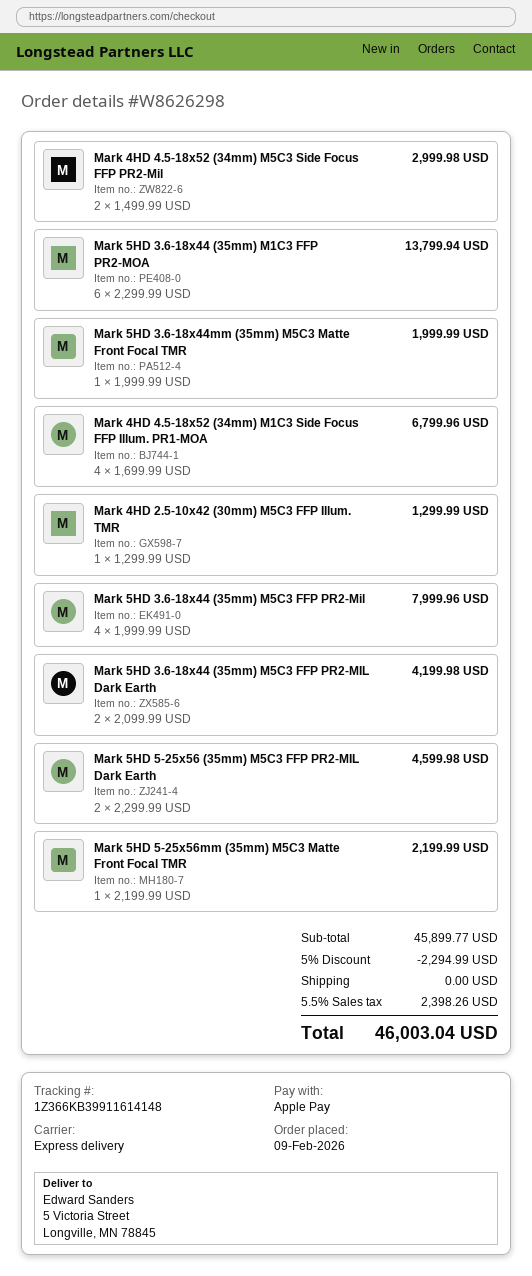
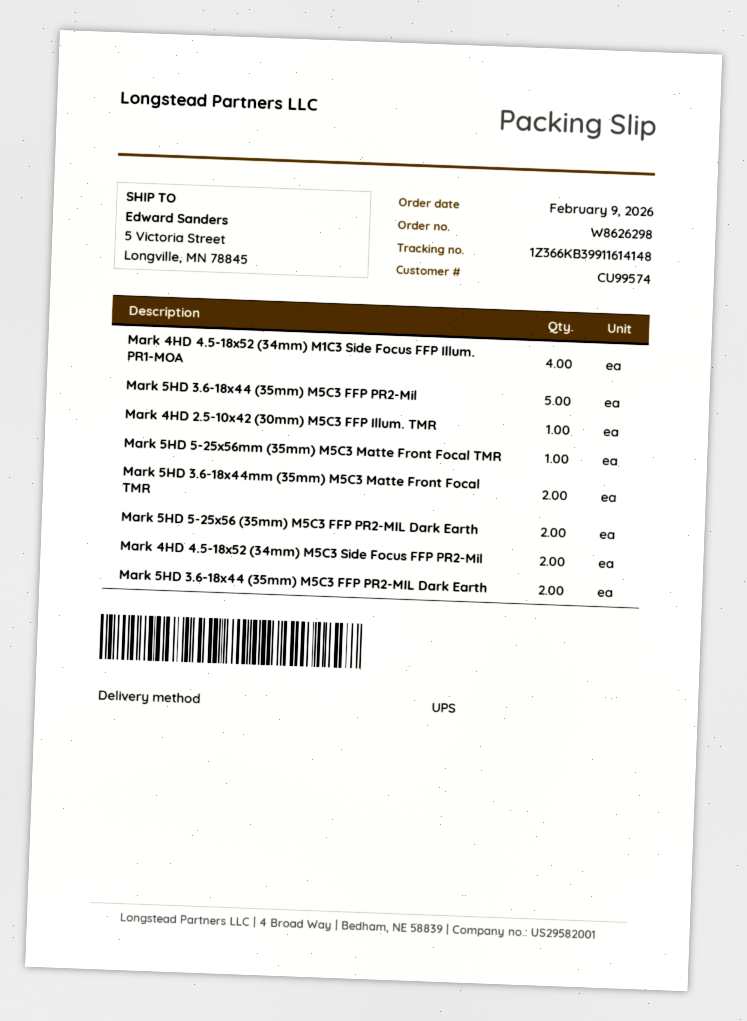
shipping method: express -> UPS
Mark 5HD 3.6-18x44 (35mm) M1C3 FFP PR2-MOA: 6 -> none
Mark 5HD 3.6-18x44mm (35mm) M5C3 Matte Front Focal TMR: 1 -> 2
Mark 5HD 3.6-18x44 (35mm) M5C3 FFP PR2-Mil: 4 -> 5

